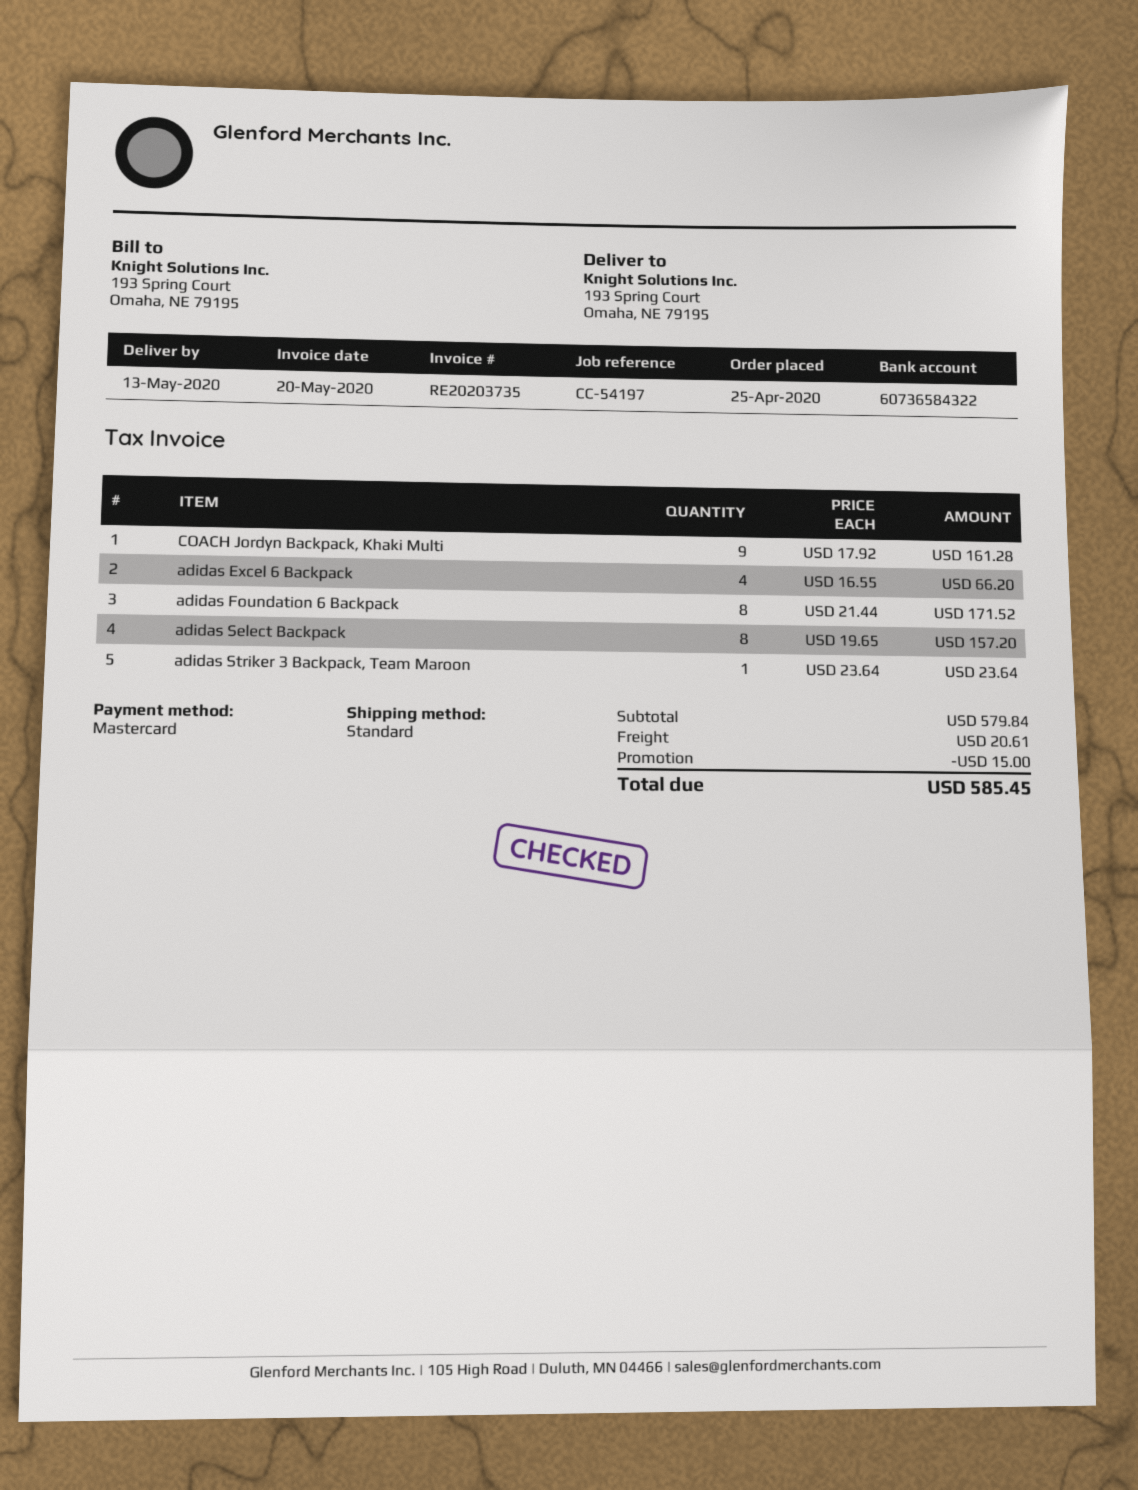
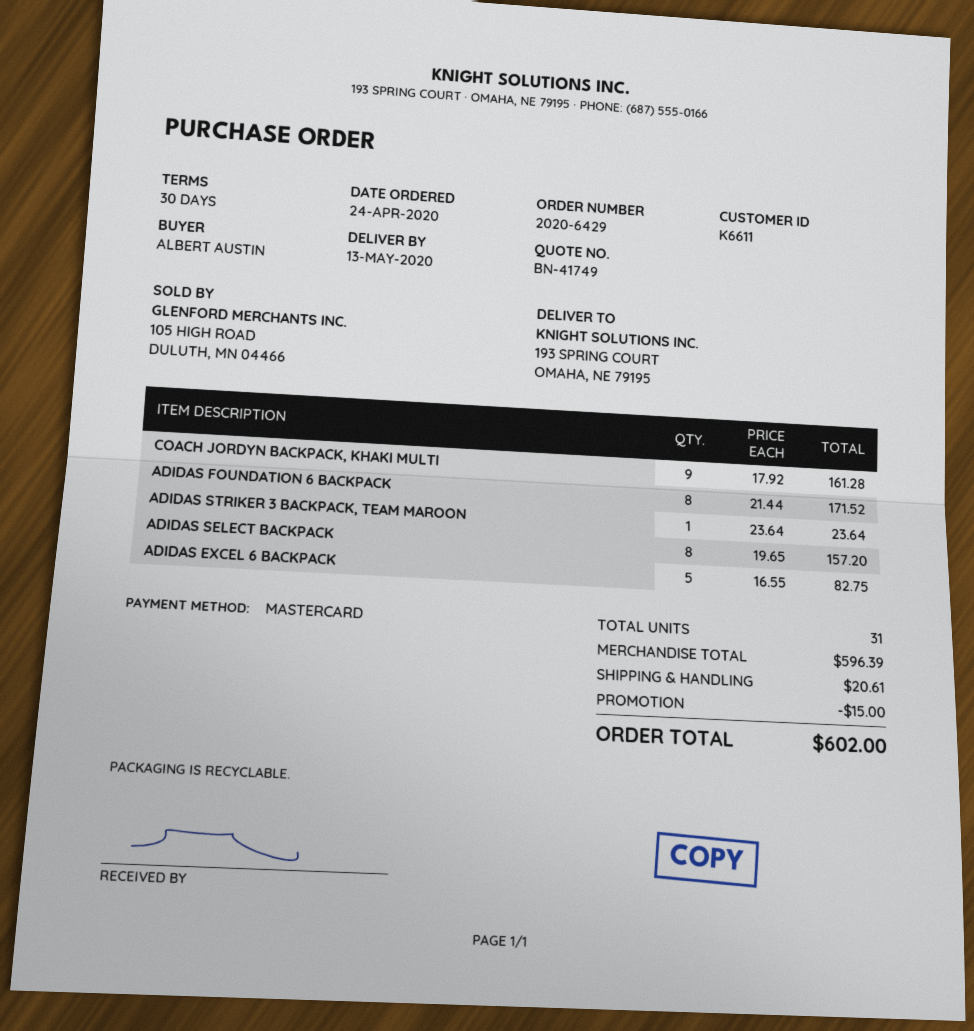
order date: 2020-04-25 -> 2020-04-24
adidas Excel 6 Backpack: 4 x 16.55 = 66.20 -> 5 x 16.55 = 82.75
subtotal: 579.84 -> 596.39
total: 585.45 -> 602.00

